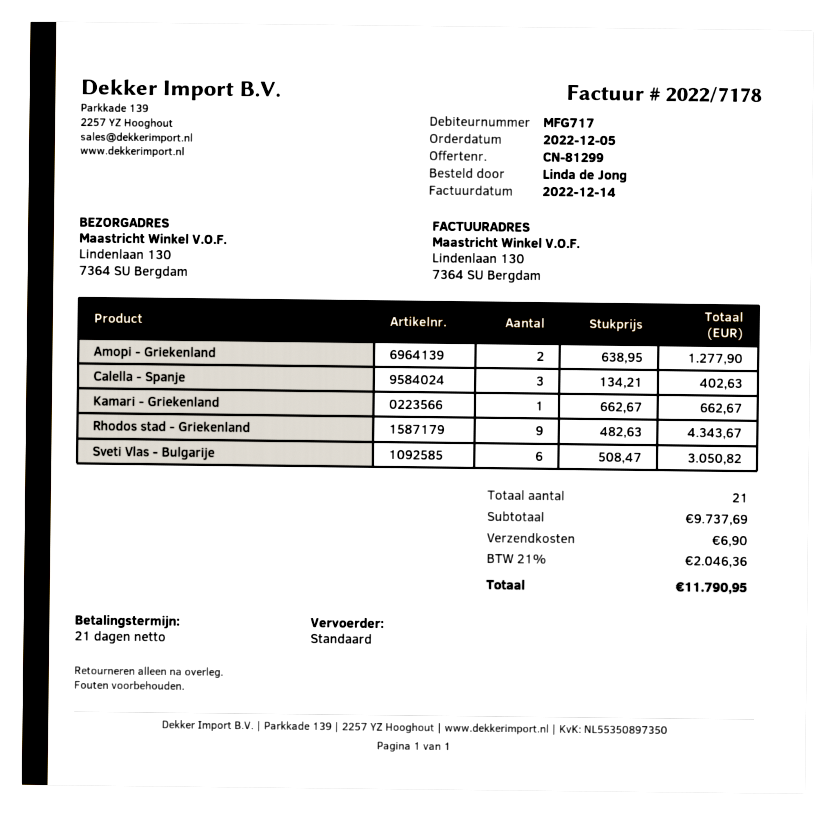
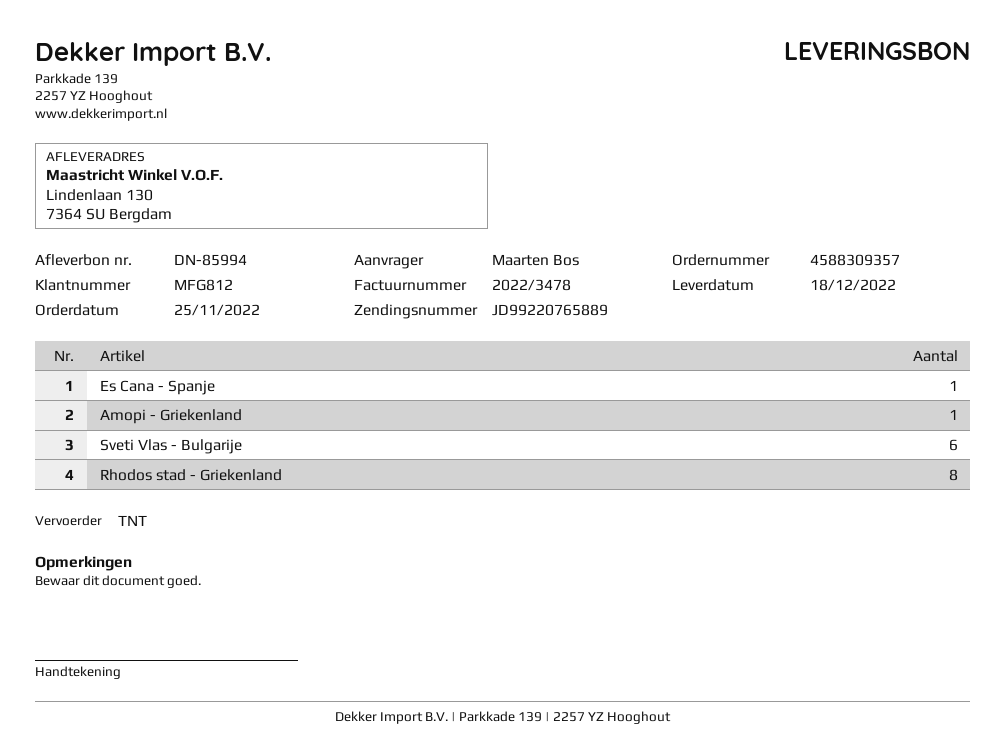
order date: 2022-12-05 -> 2022-11-25
invoice number: 2022/7178 -> 2022/3478
customer number: MFG717 -> MFG812
ordered by: Linda de Jong -> Maarten Bos
shipping method: standard -> TNT
Amopi - Griekenland: 2 -> 1
Calella - Spanje: 3 -> none
Kamari - Griekenland: 1 -> none
Rhodos stad - Griekenland: 9 -> 8
Es Cana - Spanje: none -> 1

